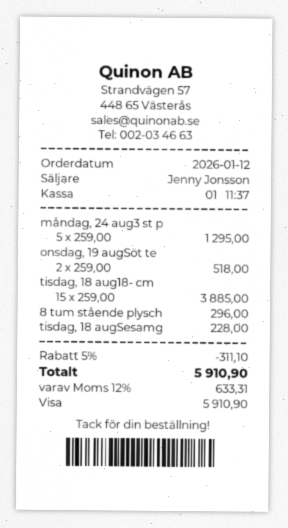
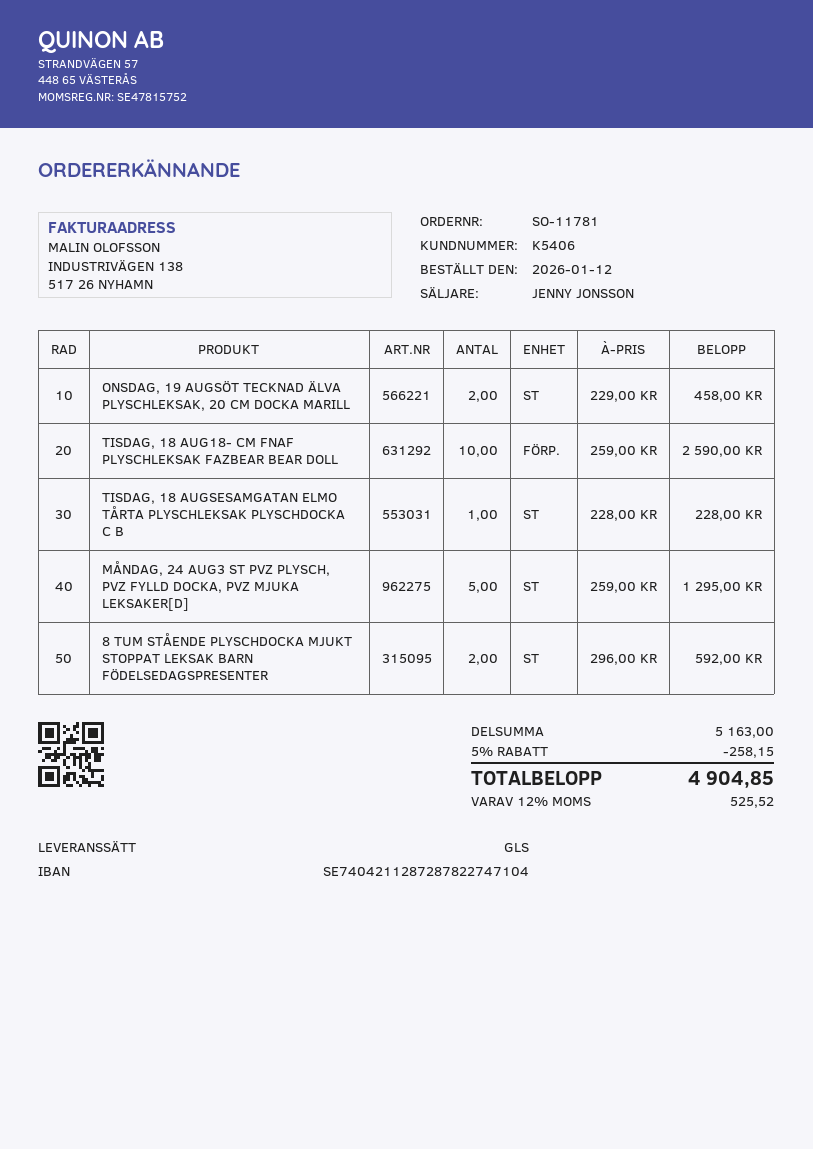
onsdag, 19 augSöt te: 2 x 259.00 = 518.00 -> 2 x 229.00 = 458.00
tisdag, 18 aug18- cm: 15 x 259.00 = 3885.00 -> 10 x 259.00 = 2590.00
8 tum stående plysch: 1 x 296.00 = 296.00 -> 2 x 296.00 = 592.00
discount: 5% = 311.10 -> 5% = 258.15
tax: 12% = 633.31 -> 12% = 525.52
total: 5910.90 -> 4904.85

